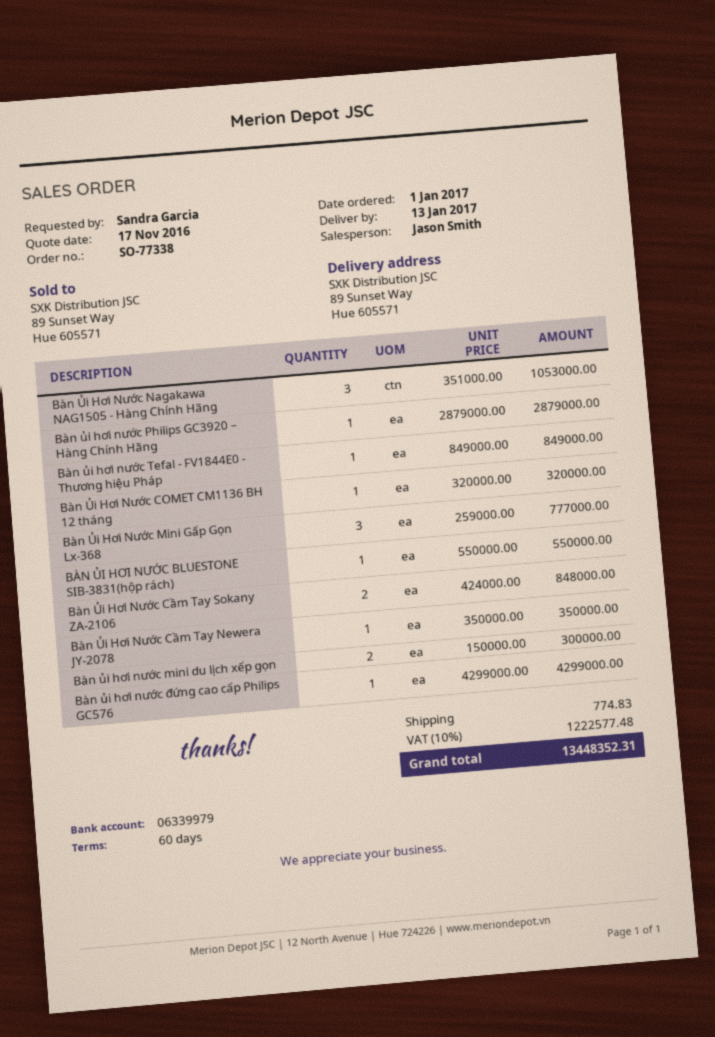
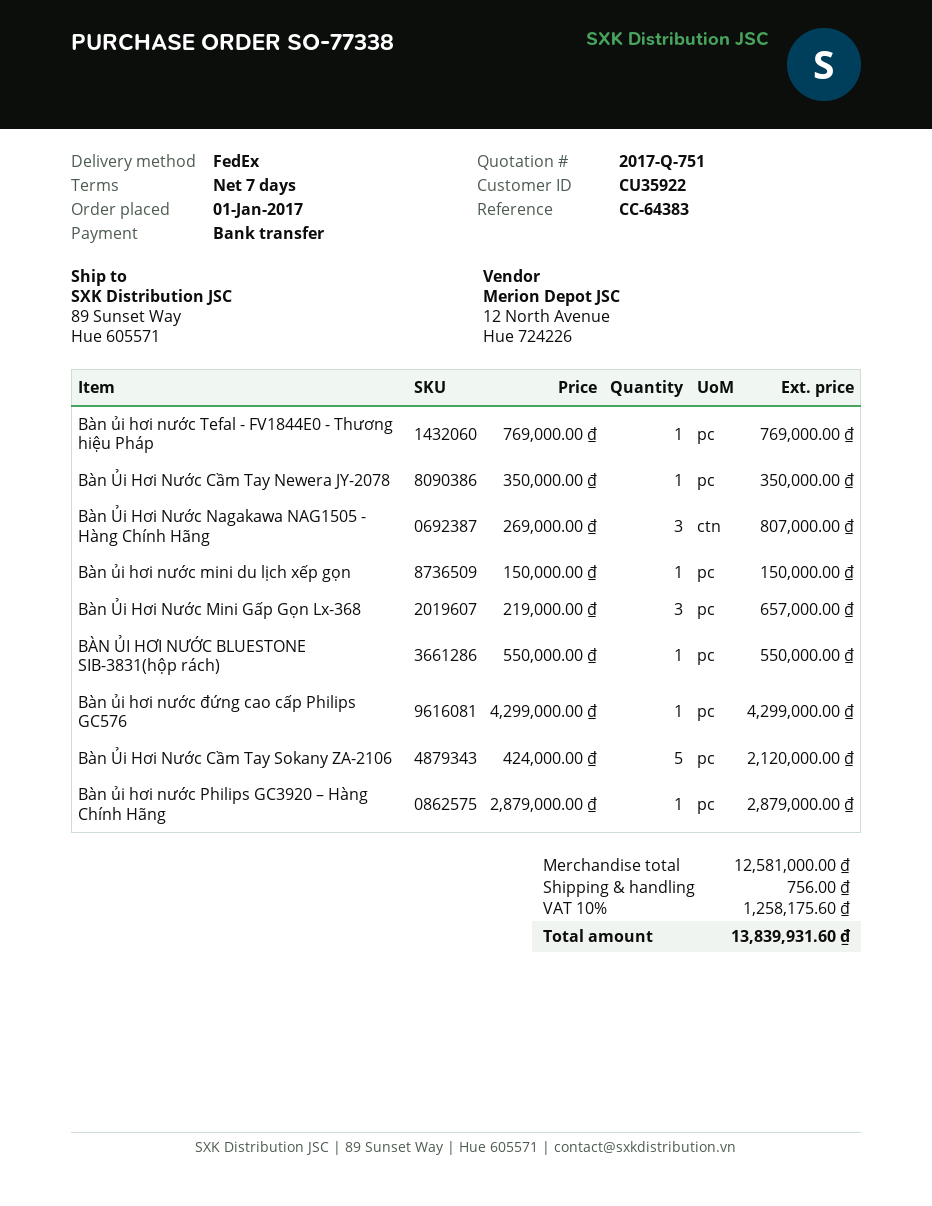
payment terms: 60 days -> 7 days
Bàn Ủi Hơi Nước Nagakawa NAG1505 - Hàng Chính Hãng: 3 x 351000.00 = 1053000.00 -> 3 x 269000.00 = 807000.00
Bàn ủi hơi nước Tefal - FV1844E0 - Thương hiệu Pháp: 1 x 849000.00 = 849000.00 -> 1 x 769000.00 = 769000.00
Bàn Ủi Hơi Nước COMET CM1136 BH 12 tháng: 1 x 320000.00 = 320000.00 -> none
Bàn Ủi Hơi Nước Mini Gấp Gọn Lx-368: 3 x 259000.00 = 777000.00 -> 3 x 219000.00 = 657000.00
Bàn Ủi Hơi Nước Cầm Tay Sokany ZA-2106: 2 x 424000.00 = 848000.00 -> 5 x 424000.00 = 2120000.00
Bàn ủi hơi nước mini du lịch xếp gọn: 2 x 150000.00 = 300000.00 -> 1 x 150000.00 = 150000.00
shipping: 774.83 -> 756.00
tax: 10% = 1222577.48 -> 10% = 1258175.60
total: 13448352.31 -> 13839931.60

